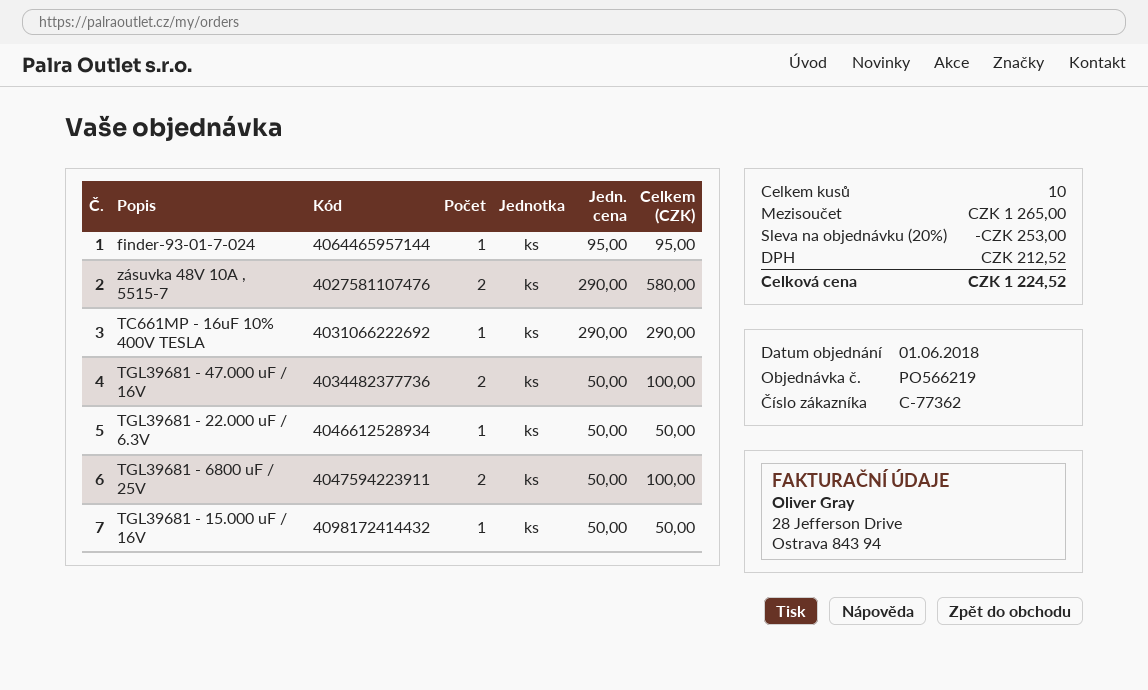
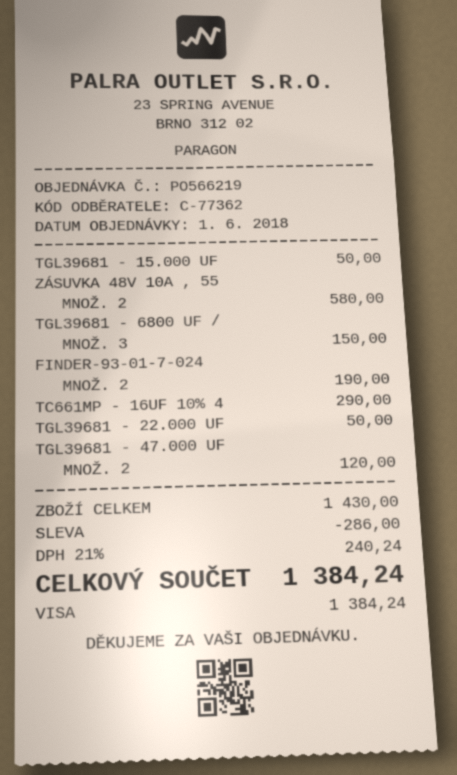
finder-93-01-7-024: 1 for 95.00 -> 2 for 190.00
TGL39681 - 47.000 uF / 16V: 2 for 100.00 -> 2 for 120.00
TGL39681 - 6800 uF / 25V: 2 for 100.00 -> 3 for 150.00
subtotal: 1265.00 -> 1430.00
discount: 253.00 -> 286.00
tax: 212.52 -> 240.24
total: 1224.52 -> 1384.24

